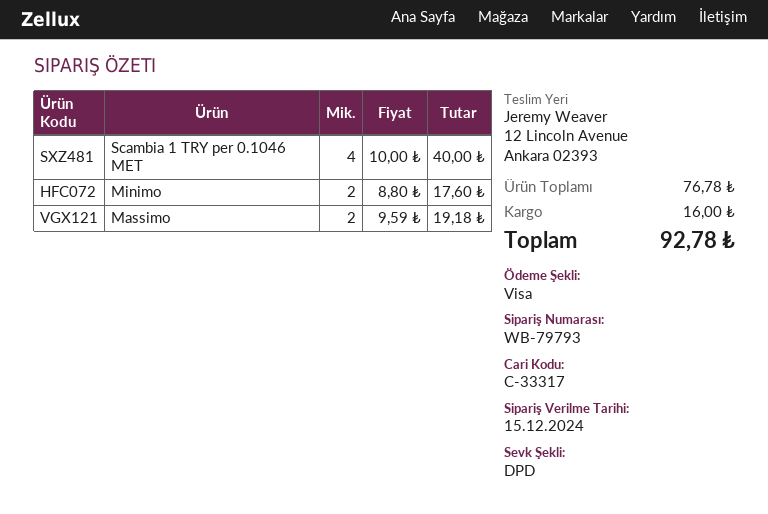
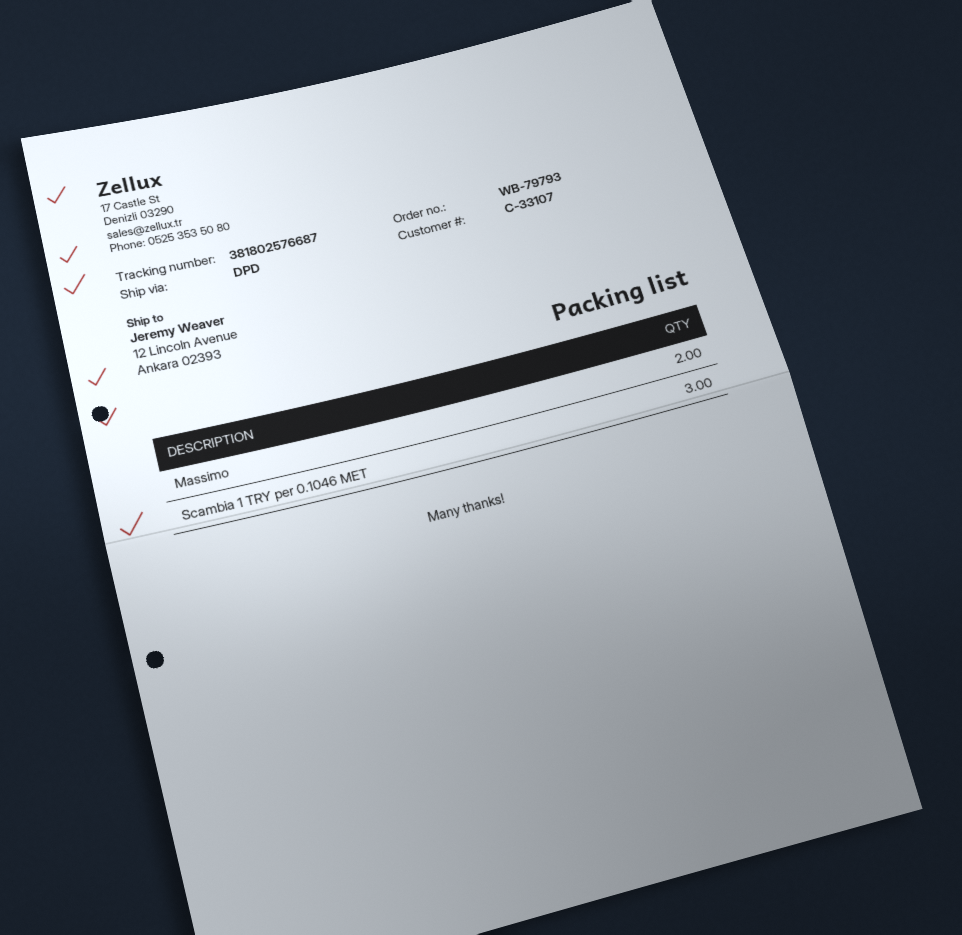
customer number: C-33317 -> C-33107
Scambia 1 TRY per 0.1046 MET: 4 -> 3
Minimo: 2 -> none

